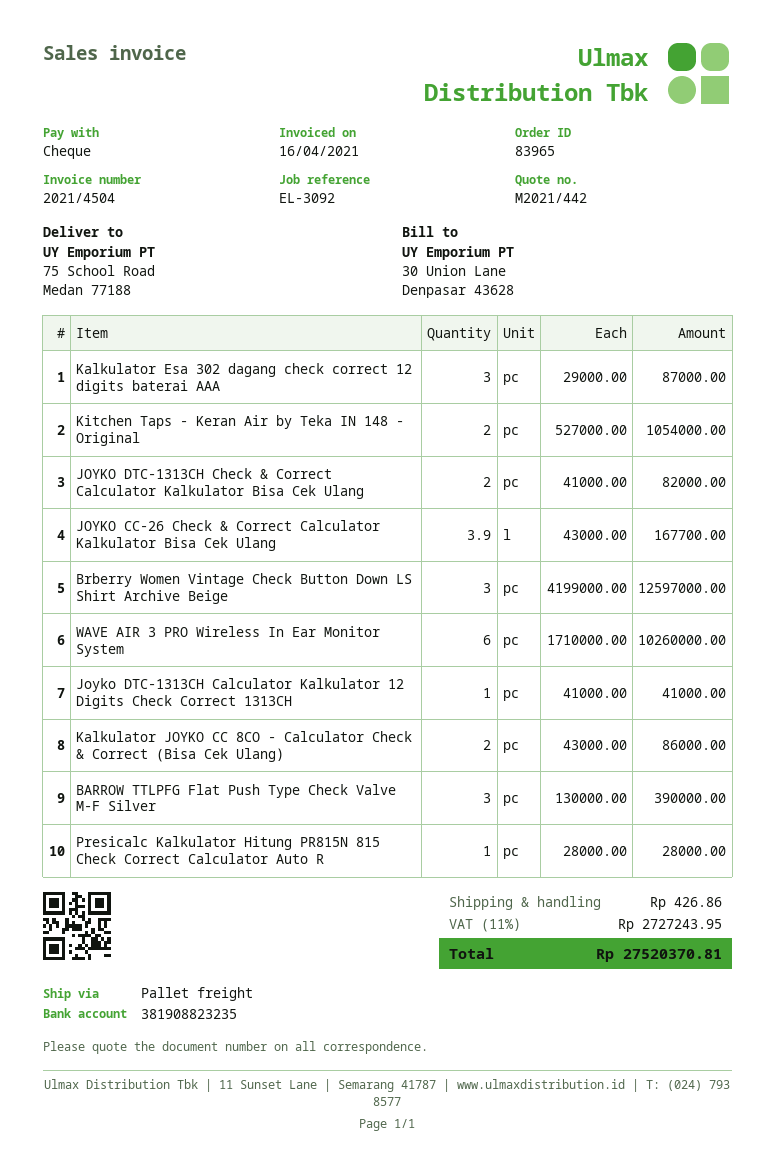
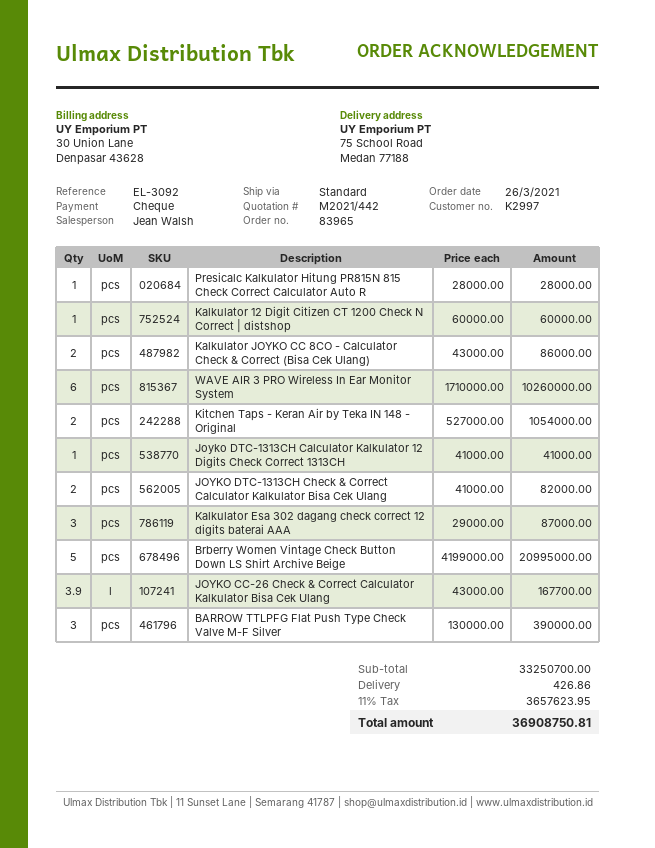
shipping method: pallet freight -> standard
Brberry Women Vintage Check Button Down LS Shirt Archive Beige: 3 x 4199000.00 = 12597000.00 -> 5 x 4199000.00 = 20995000.00
Kalkulator 12 Digit Citizen CT 1200 Check N Correct | distshop: none -> 1 x 60000.00 = 60000.00
tax: 11% = 2727243.95 -> 11% = 3657623.95
total: 27520370.81 -> 36908750.81

